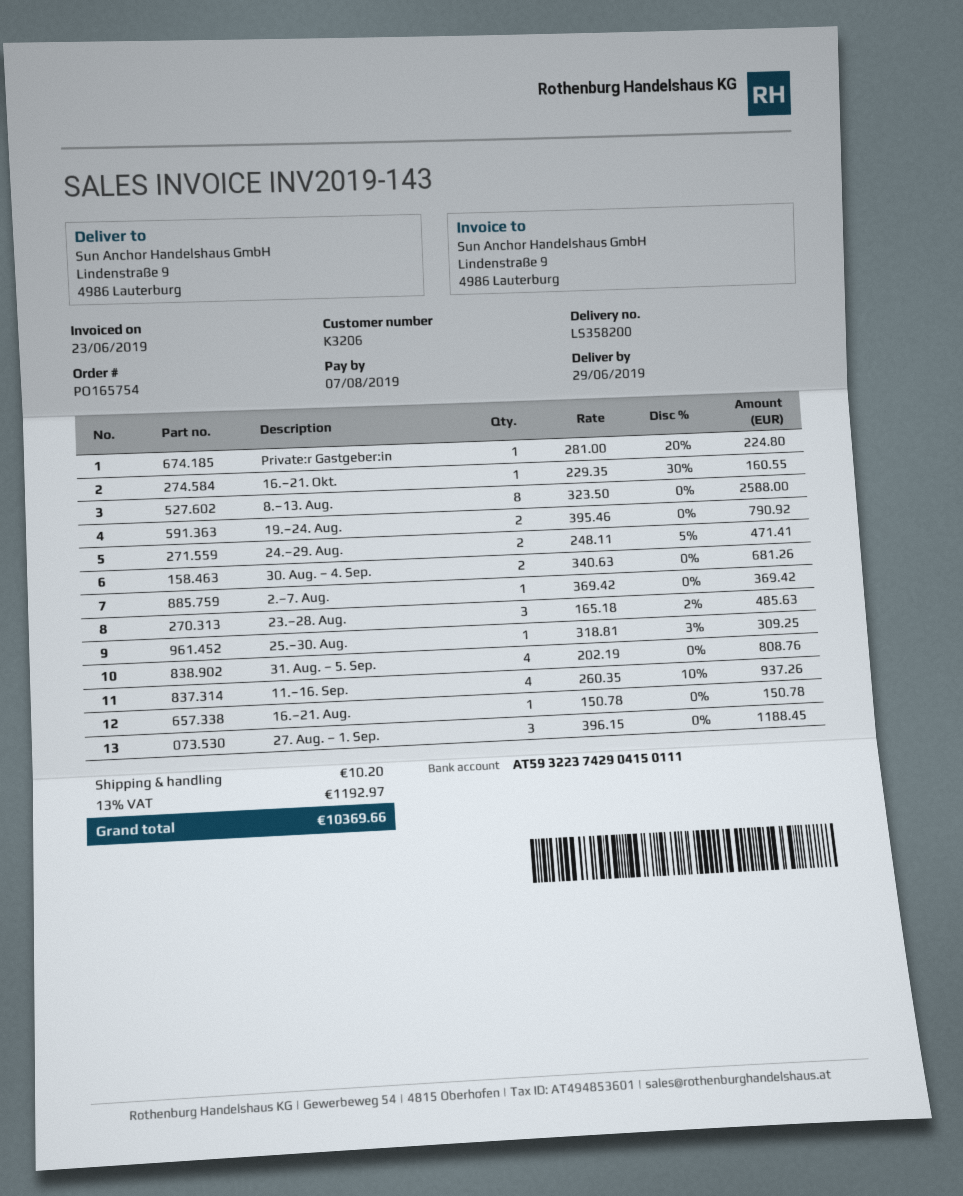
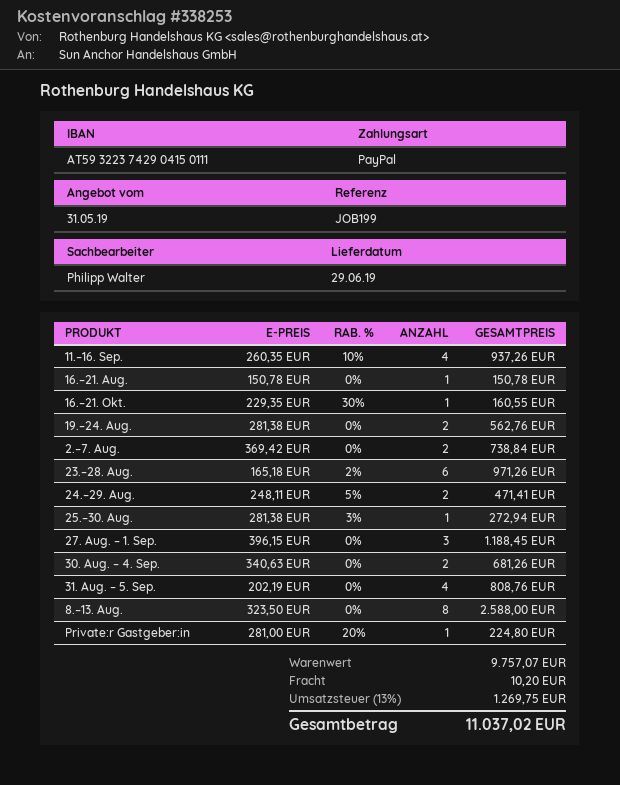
19.–24. Aug.: 2 x 395.46 = 790.92 -> 2 x 281.38 = 562.76
2.–7. Aug.: 1 x 369.42 = 369.42 -> 2 x 369.42 = 738.84
23.–28. Aug.: 3 x 165.18 - 2% = 485.63 -> 6 x 165.18 - 2% = 971.26
25.–30. Aug.: 1 x 318.81 - 3% = 309.25 -> 1 x 281.38 - 3% = 272.94
tax: 13% = 1192.97 -> 13% = 1269.75
total: 10369.66 -> 11037.02

